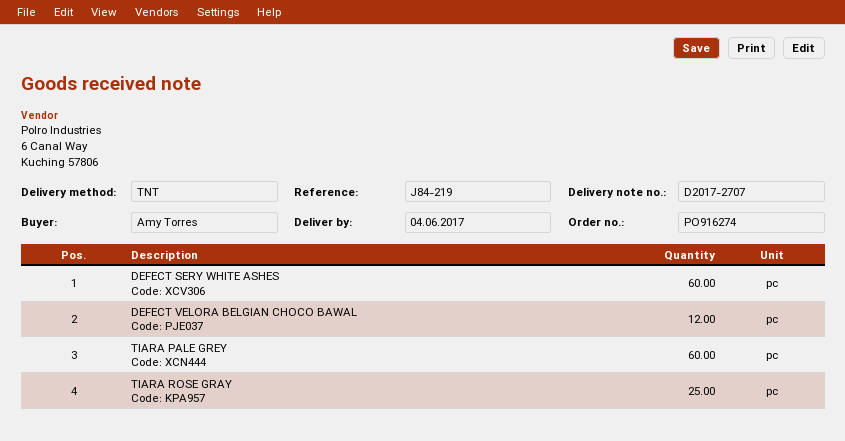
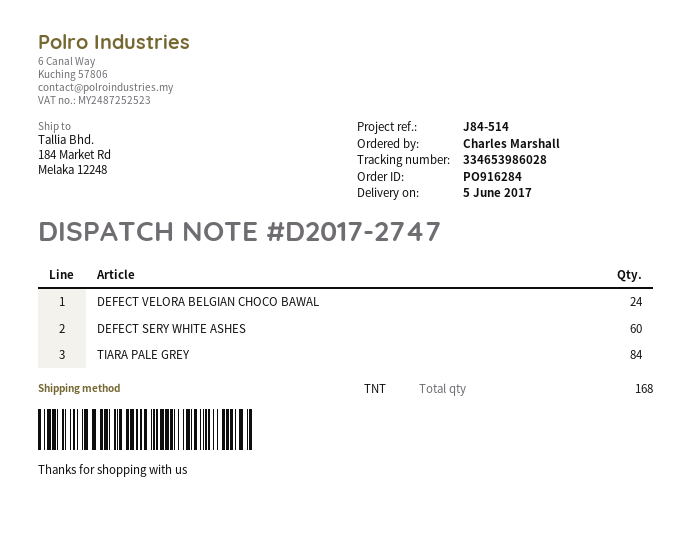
order number: PO916274 -> PO916284
delivery note number: D2017-2707 -> D2017-2747
delivery date: 2017-06-04 -> 2017-06-05
reference: J84-219 -> J84-514
ordered by: Amy Torres -> Charles Marshall
DEFECT VELORA BELGIAN CHOCO BAWAL: 12 -> 24
TIARA PALE GREY: 60 -> 84
TIARA ROSE GRAY: 25 -> none

